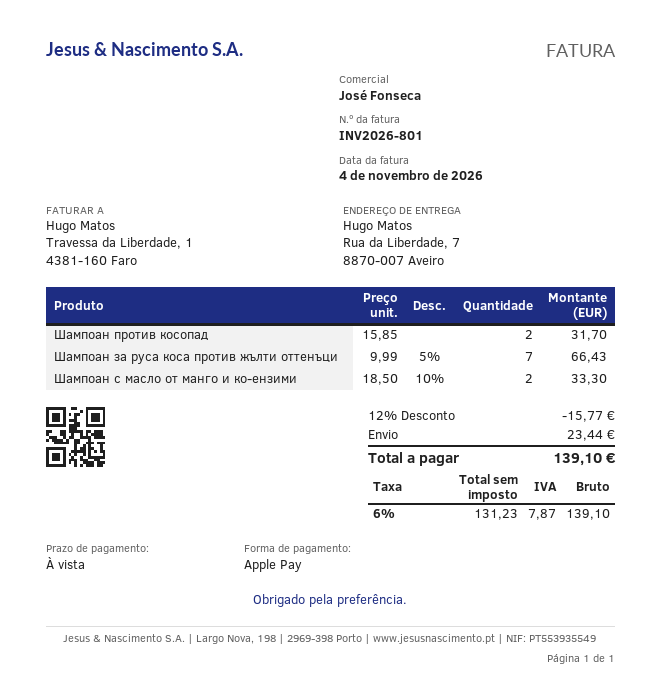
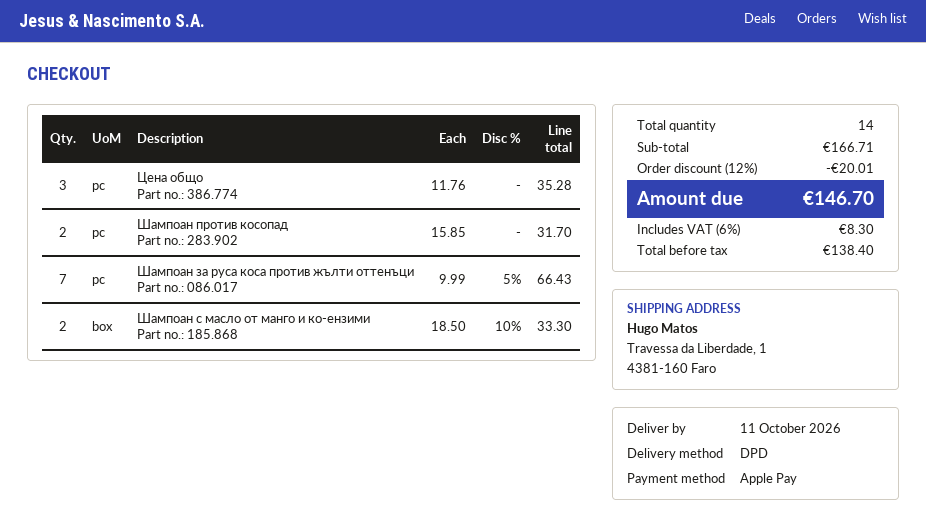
ship to: Rua da Liberdade, 7, 8870-007 Aveiro -> Travessa da Liberdade, 1, 4381-160 Faro
Цена общо: none -> 3 x 11.76 = 35.28
discount: 12% = 15.77 -> 12% = 20.01
shipping: 23.44 -> none
net: 131.23 -> 138.40
tax: 6% = 7.87 -> 6% = 8.30
total: 139.10 -> 146.70

